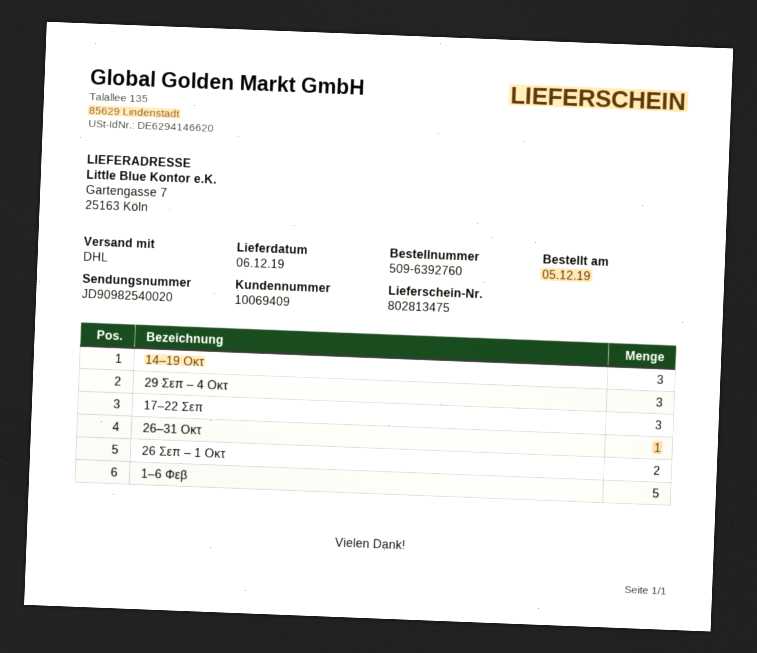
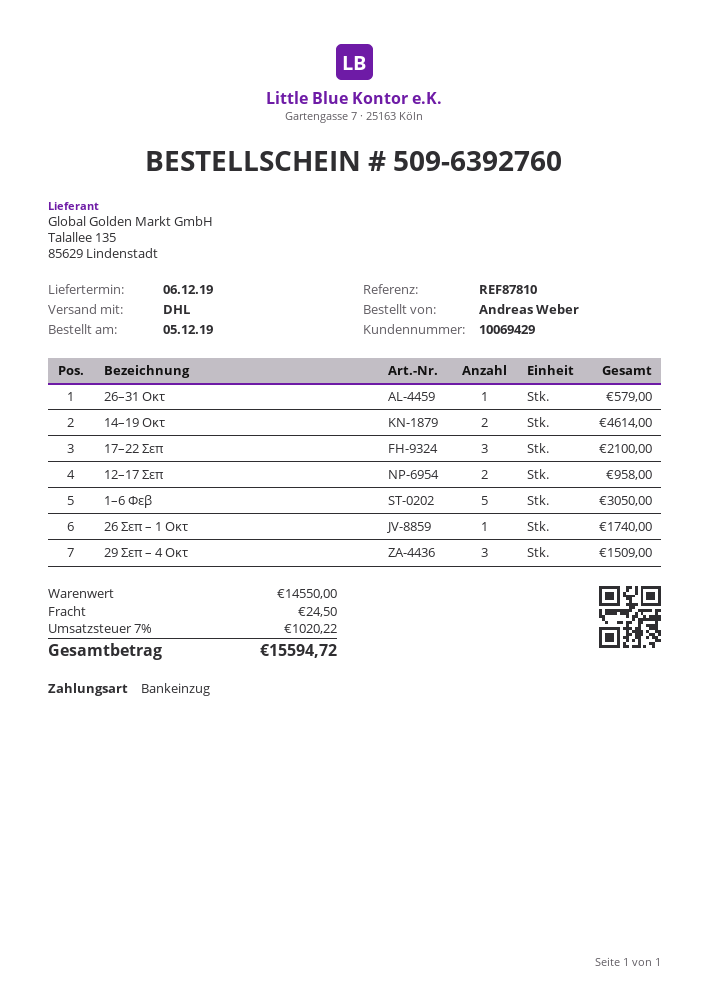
customer number: 10069409 -> 10069429
14–19 Οκτ: 3 -> 2
26 Σεπ – 1 Οκτ: 2 -> 1
12–17 Σεπ: none -> 2

